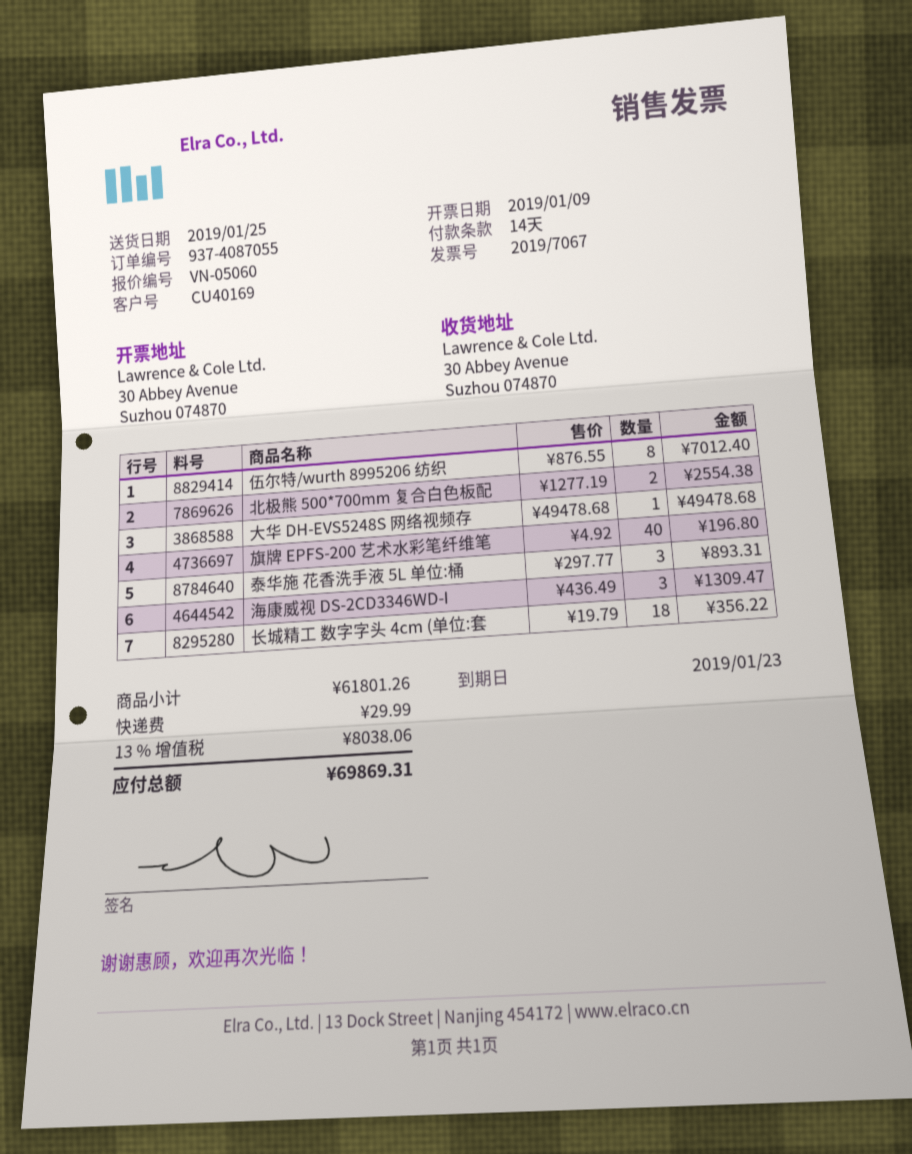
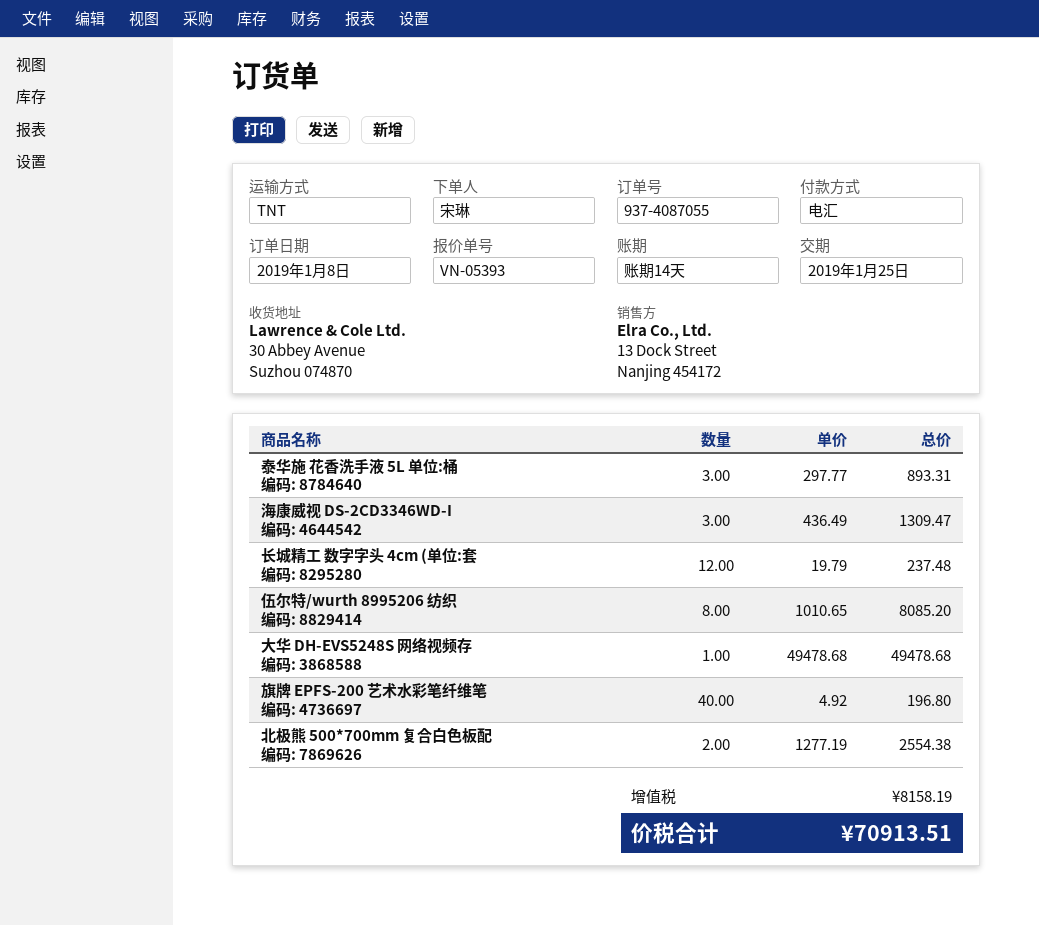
quote number: VN-05060 -> VN-05393
伍尔特/wurth 8995206 纺织: 8 x 876.55 = 7012.40 -> 8 x 1010.65 = 8085.20
长城精工 数字字头 4cm (单位:套: 18 x 19.79 = 356.22 -> 12 x 19.79 = 237.48
shipping: 29.99 -> none
tax: 8038.06 -> 8158.19
total: 69869.31 -> 70913.51

